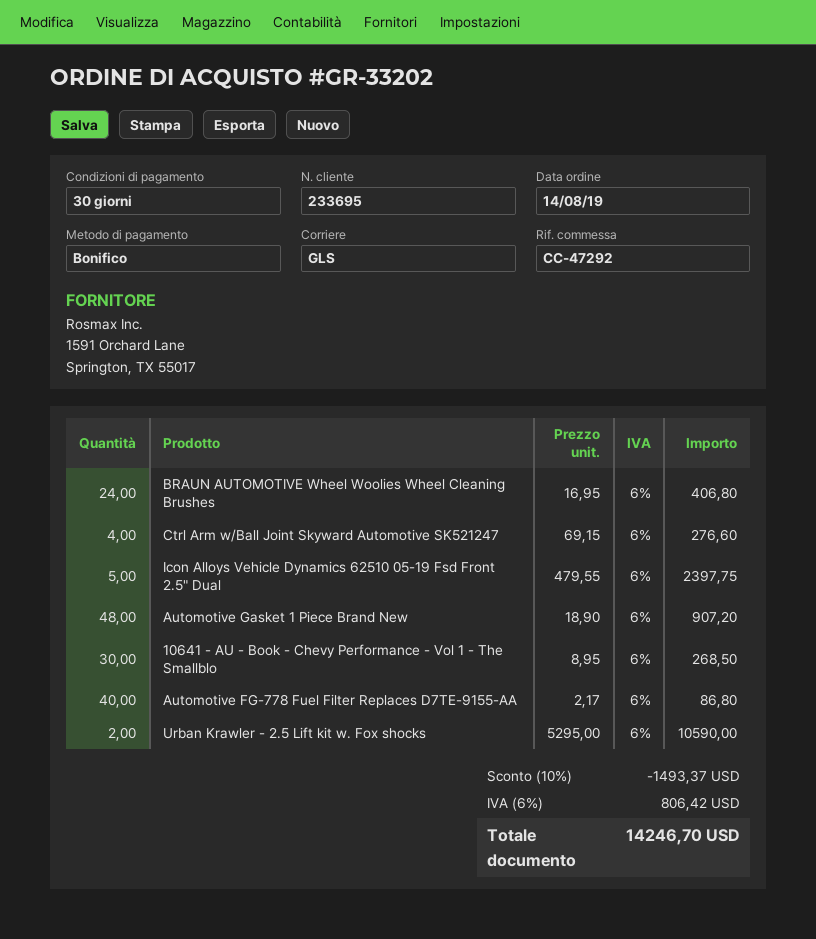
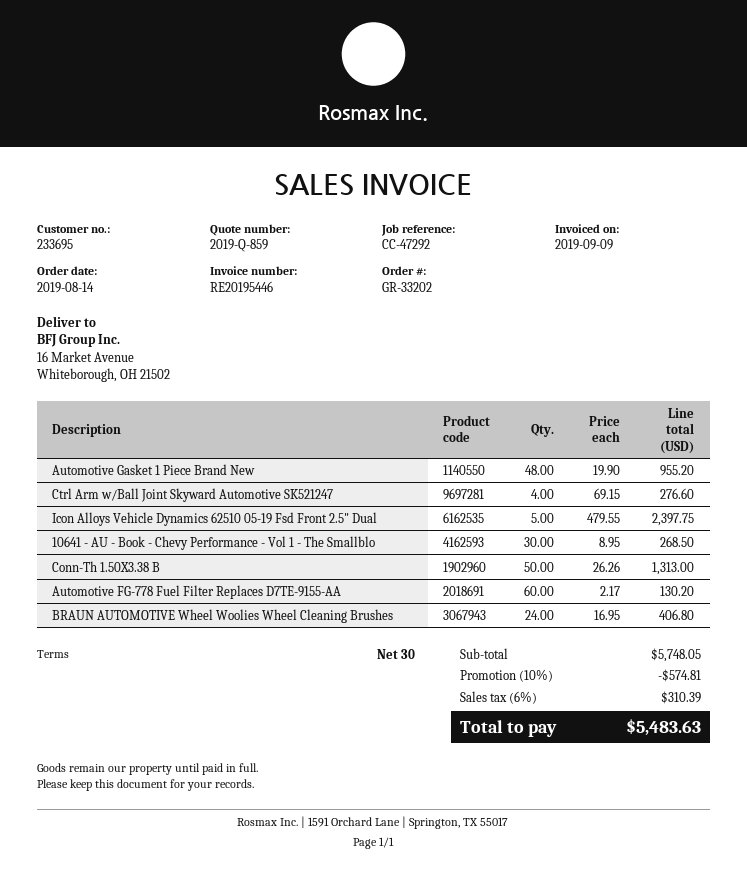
Automotive Gasket 1 Piece Brand New: 48 x 18.90 = 907.20 -> 48 x 19.90 = 955.20
Automotive FG-778 Fuel Filter Replaces D7TE-9155-AA: 40 x 2.17 = 86.80 -> 60 x 2.17 = 130.20
Urban Krawler - 2.5 Lift kit w. Fox shocks: 2 x 5295.00 = 10590.00 -> none
Conn-Th 1.50X3.38 B: none -> 50 x 26.26 = 1313.00
discount: 10% = 1493.37 -> 10% = 574.81
tax: 6% = 806.42 -> 6% = 310.39
total: 14246.70 -> 5483.63

